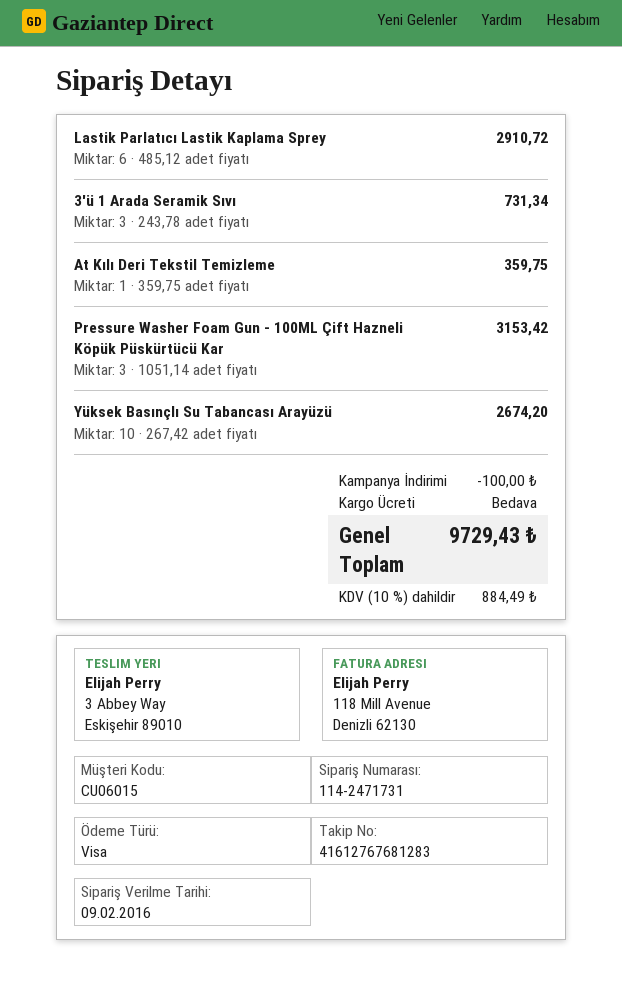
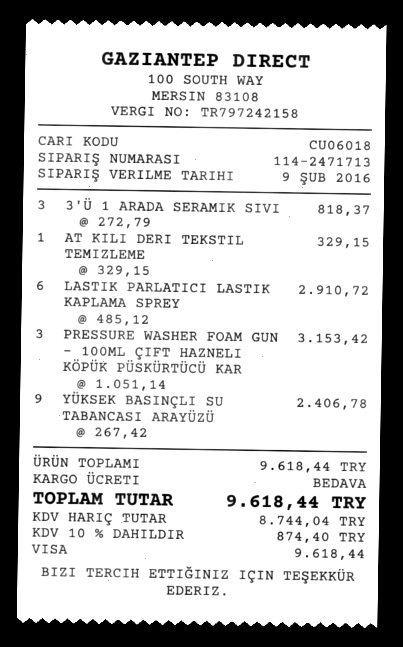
order number: 114-2471731 -> 114-2471713
customer number: CU06015 -> CU06018
3'ü 1 Arada Seramik Sıvı: 3 x 243.78 = 731.34 -> 3 x 272.79 = 818.37
At Kılı Deri Tekstil Temizleme: 1 x 359.75 = 359.75 -> 1 x 329.15 = 329.15
Yüksek Basınçlı Su Tabancası Arayüzü: 10 x 267.42 = 2674.20 -> 9 x 267.42 = 2406.78
discount: 100.00 -> none
tax: 10% = 884.49 -> 10% = 874.40
total: 9729.43 -> 9618.44

